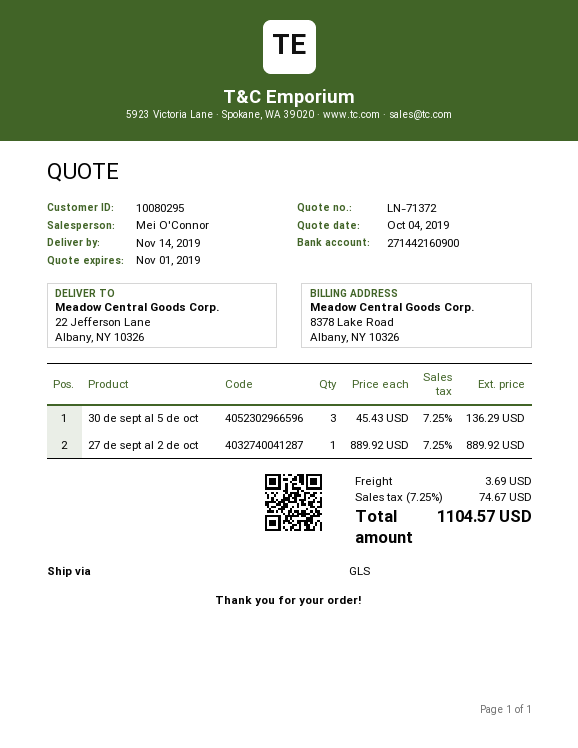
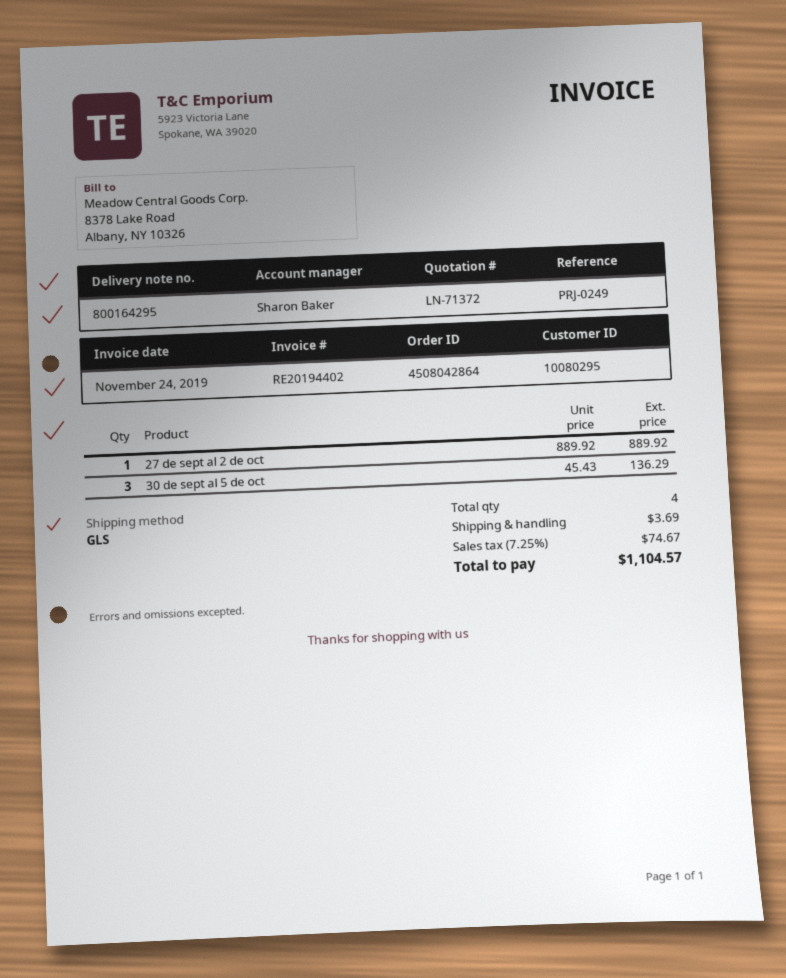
sales rep: Mei O'Connor -> Sharon Baker

